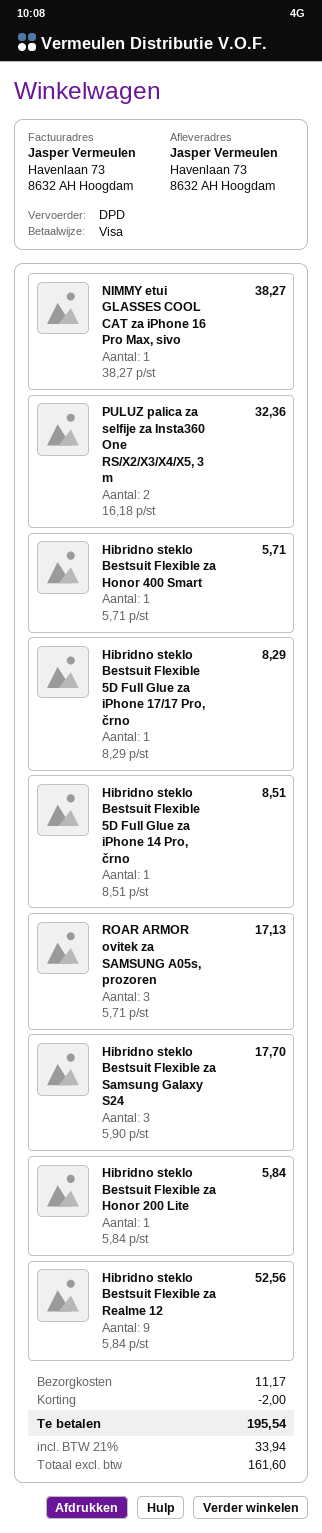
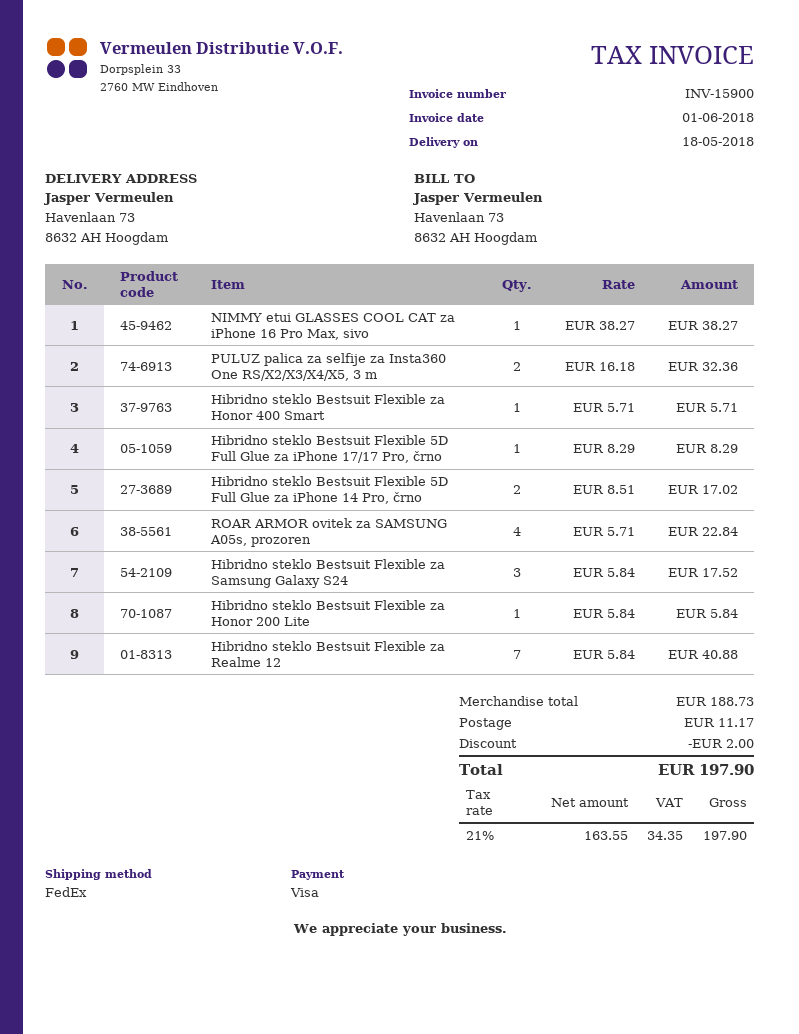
shipping method: DPD -> FedEx
Hibridno steklo Bestsuit Flexible 5D Full Glue za iPhone 14 Pro, črno: 1 x 8.51 = 8.51 -> 2 x 8.51 = 17.02
ROAR ARMOR ovitek za SAMSUNG A05s, prozoren: 3 x 5.71 = 17.13 -> 4 x 5.71 = 22.84
Hibridno steklo Bestsuit Flexible za Samsung Galaxy S24: 3 x 5.90 = 17.70 -> 3 x 5.84 = 17.52
Hibridno steklo Bestsuit Flexible za Realme 12: 9 x 5.84 = 52.56 -> 7 x 5.84 = 40.88
net: 161.60 -> 163.55
tax: 21% = 33.94 -> 21% = 34.35
total: 195.54 -> 197.90

